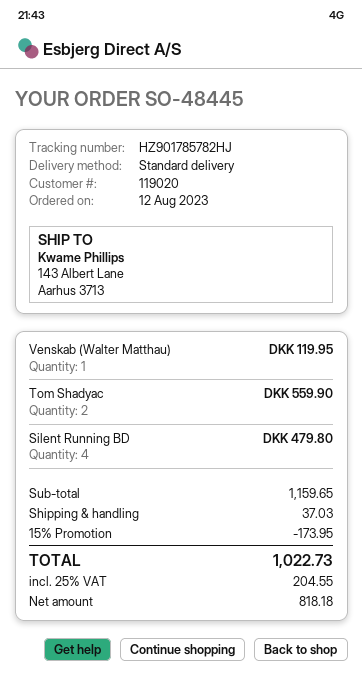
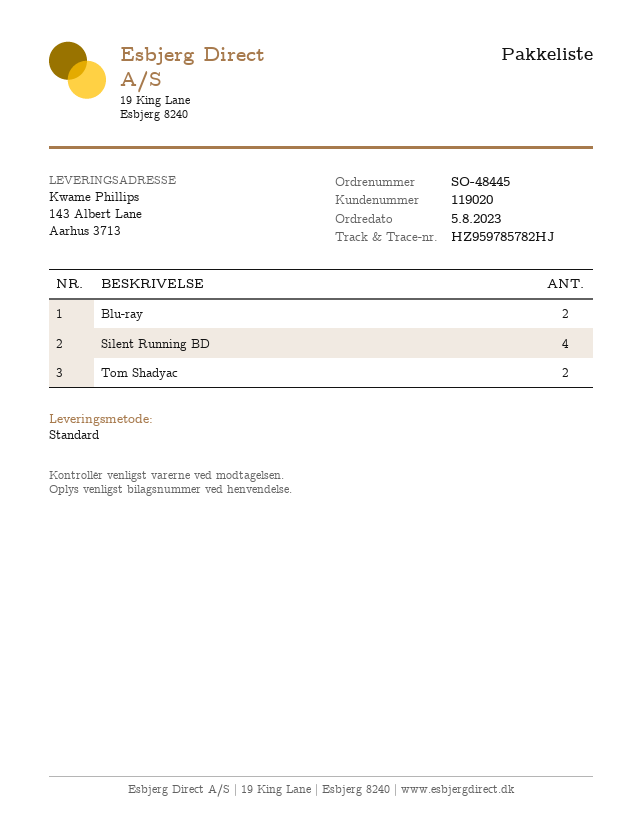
order date: 2023-08-12 -> 2023-08-05
tracking number: HZ901785782HJ -> HZ959785782HJ
Venskab (Walter Matthau): 1 -> none
Blu-ray: none -> 2

